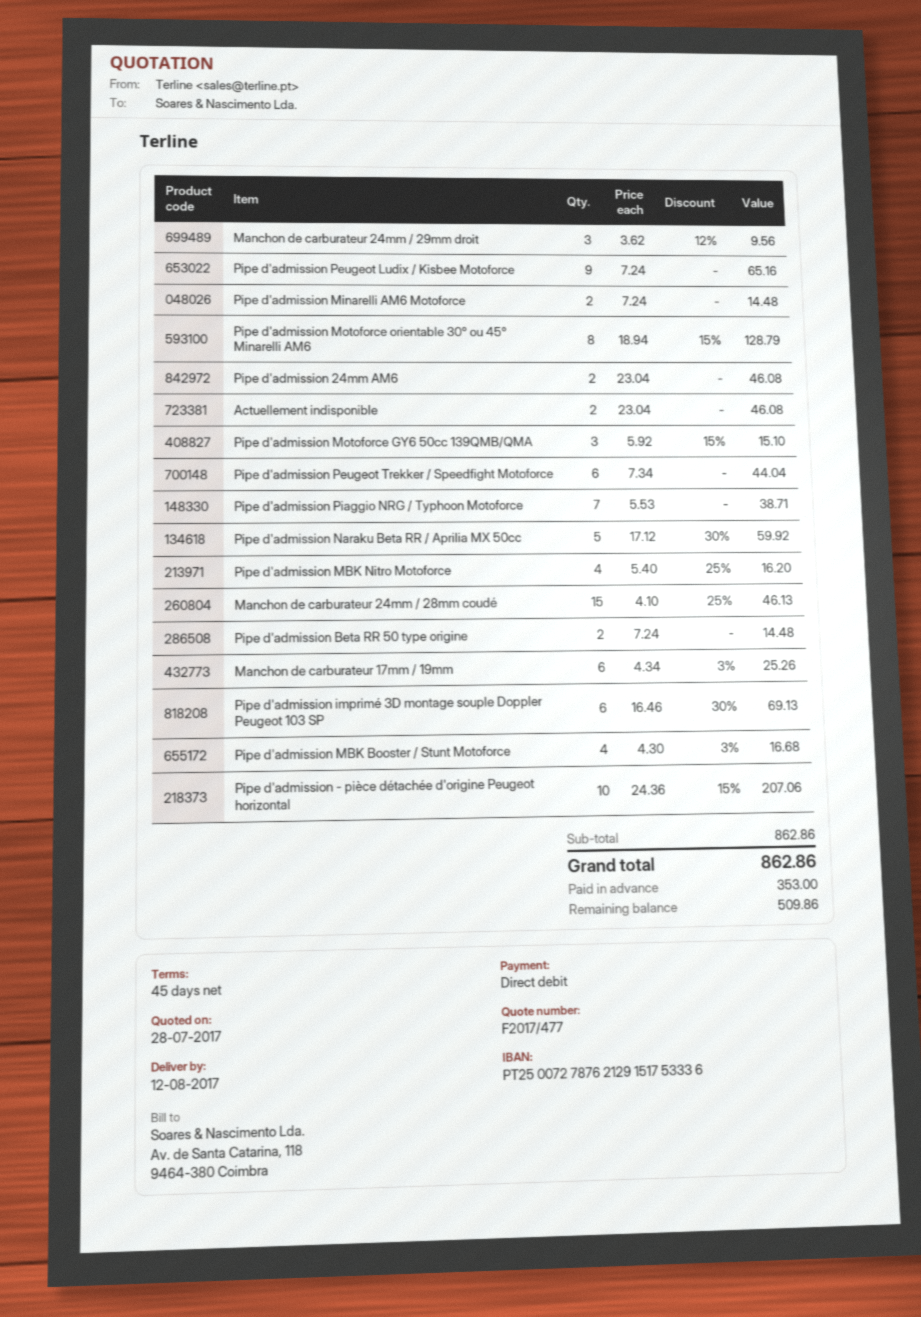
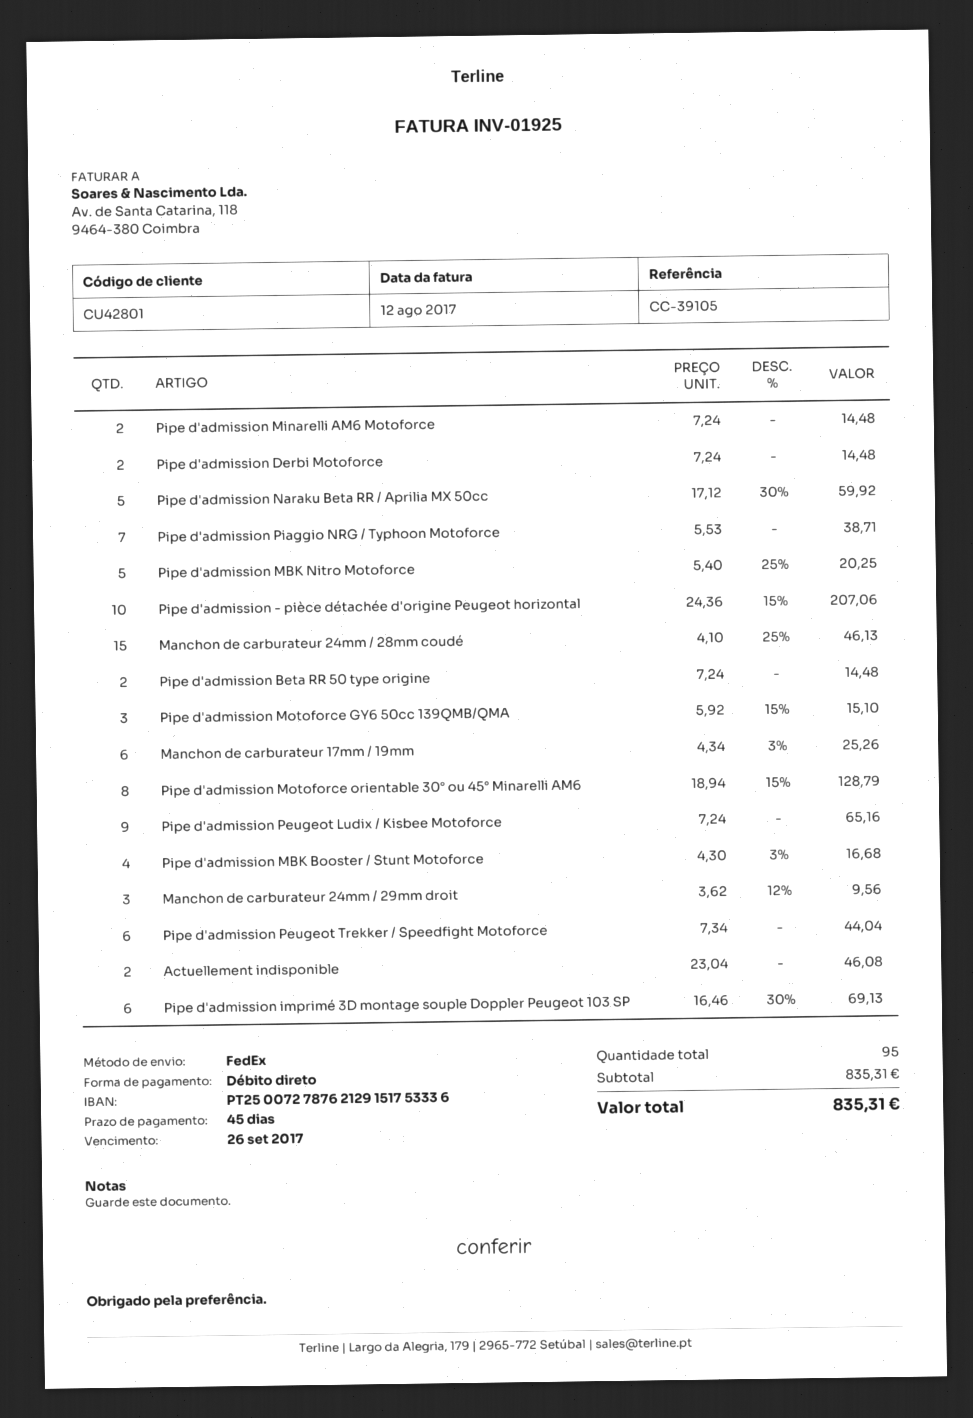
Pipe d'admission 24mm AM6: 2 x 23.04 = 46.08 -> none
Pipe d'admission MBK Nitro Motoforce: 4 x 5.40 - 25% = 16.20 -> 5 x 5.40 - 25% = 20.25
Pipe d'admission Derbi Motoforce: none -> 2 x 7.24 = 14.48
subtotal: 862.86 -> 835.31
total: 862.86 -> 835.31

